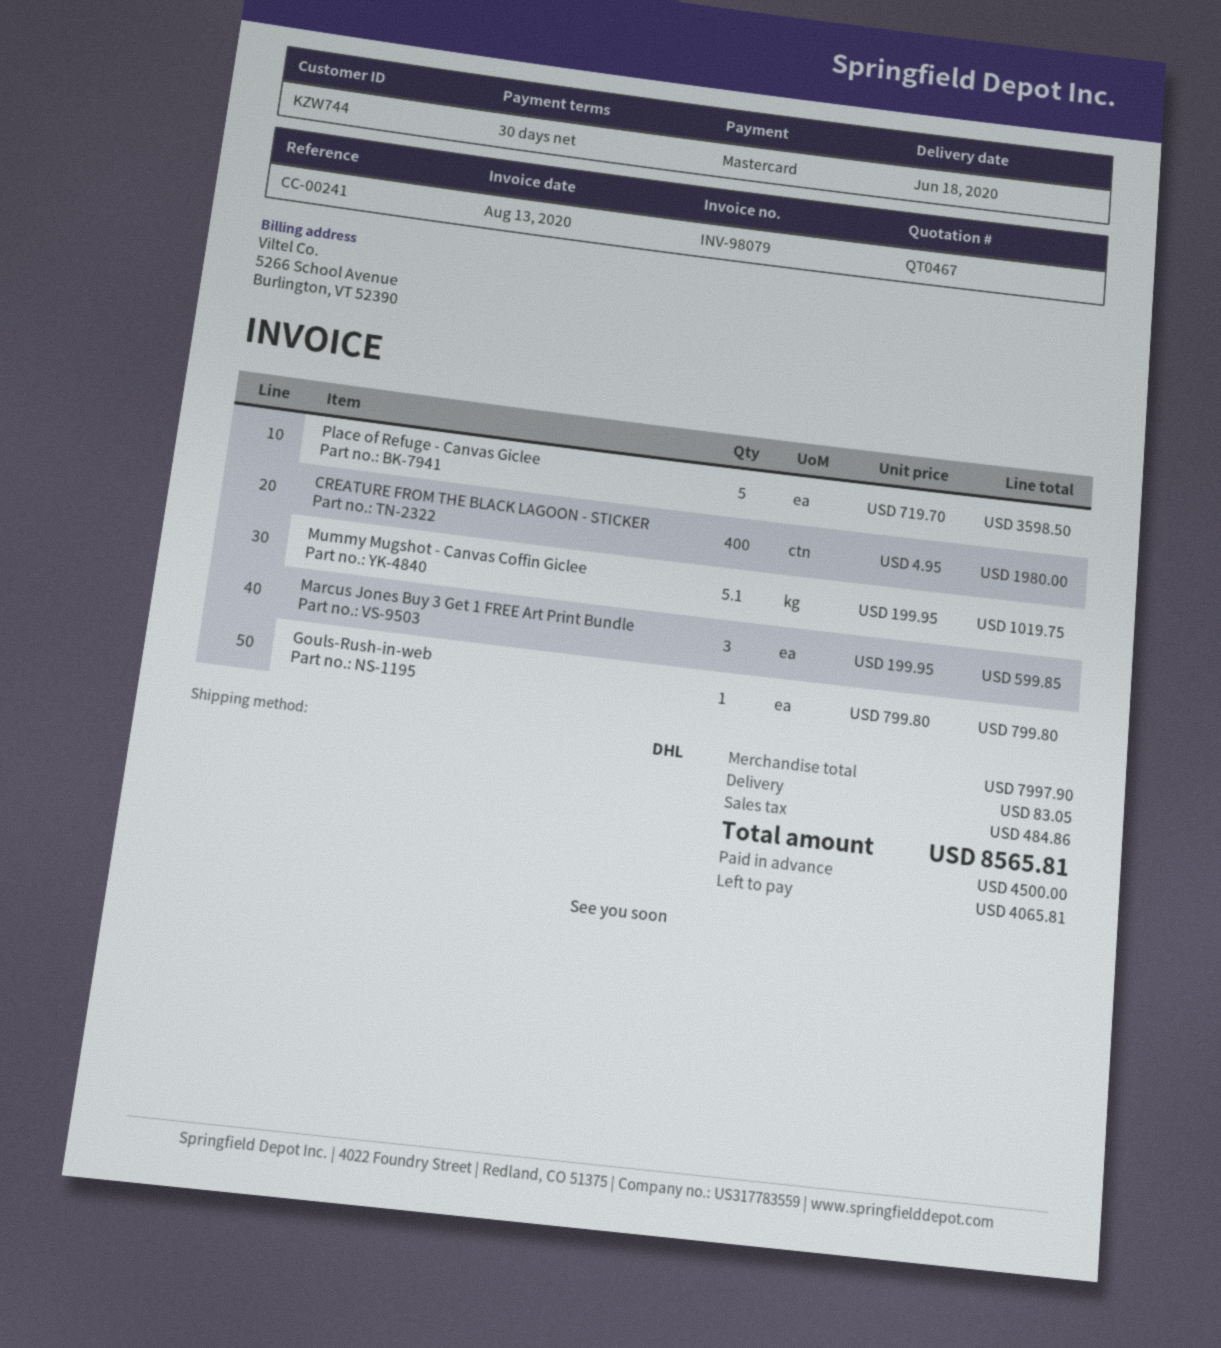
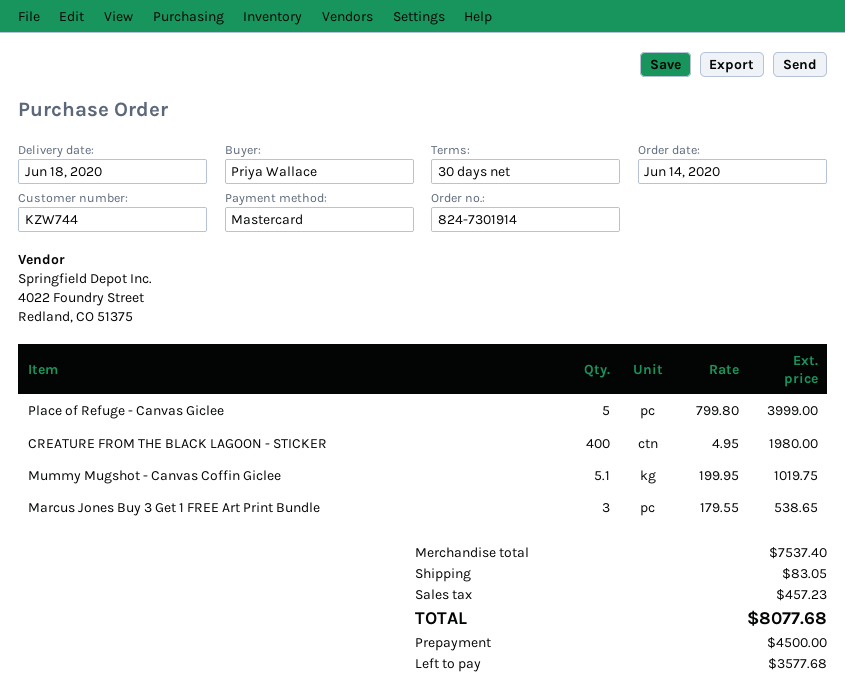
Place of Refuge - Canvas Giclee: 5 x 719.70 = 3598.50 -> 5 x 799.80 = 3999.00
Marcus Jones Buy 3 Get 1 FREE Art Print Bundle: 3 x 199.95 = 599.85 -> 3 x 179.55 = 538.65
Gouls-Rush-in-web: 1 x 799.80 = 799.80 -> none
subtotal: 7997.90 -> 7537.40
tax: 484.86 -> 457.23
total: 8565.81 -> 8077.68
balance: 4065.81 -> 3577.68

